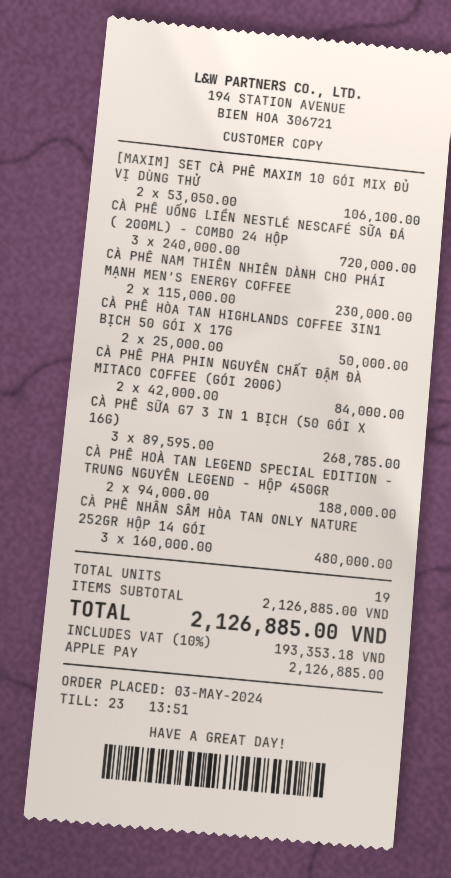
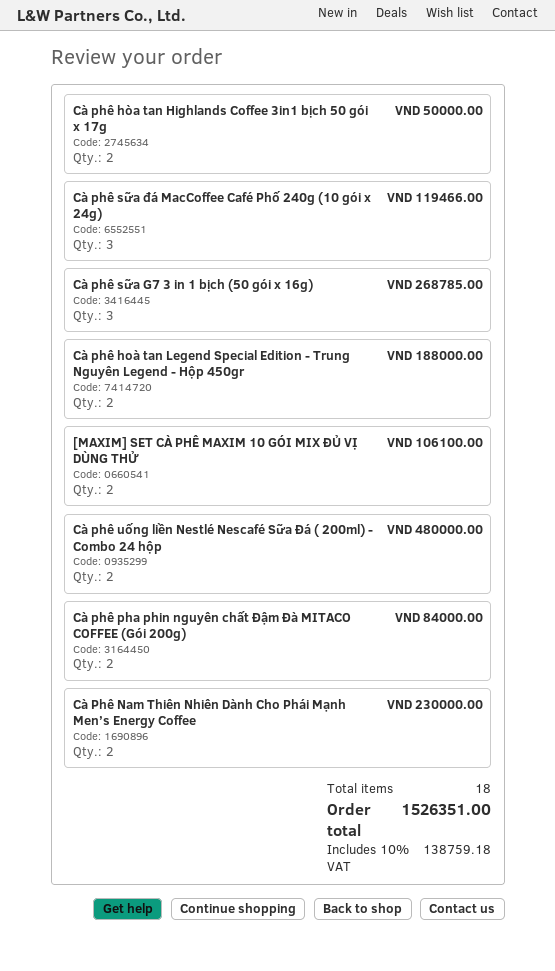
CÀ PHÊ UỐNG LIỀN NESTLÉ NESCAFÉ SỮA ĐÁ ( 200ML) - COMBO 24 HỘP: 3 for 720000.00 -> 2 for 480000.00
CÀ PHÊ NHÂN SÂM HÒA TAN ONLY NATURE 252GR HỘP 14 GÓI: 3 for 480000.00 -> none
Cà phê sữa đá MacCoffee Café Phố 240g (10 gói x 24g): none -> 3 for 119466.00
total quantity: 19 -> 18
tax: 10% = 193353.18 -> 10% = 138759.18
total: 2126885.00 -> 1526351.00

